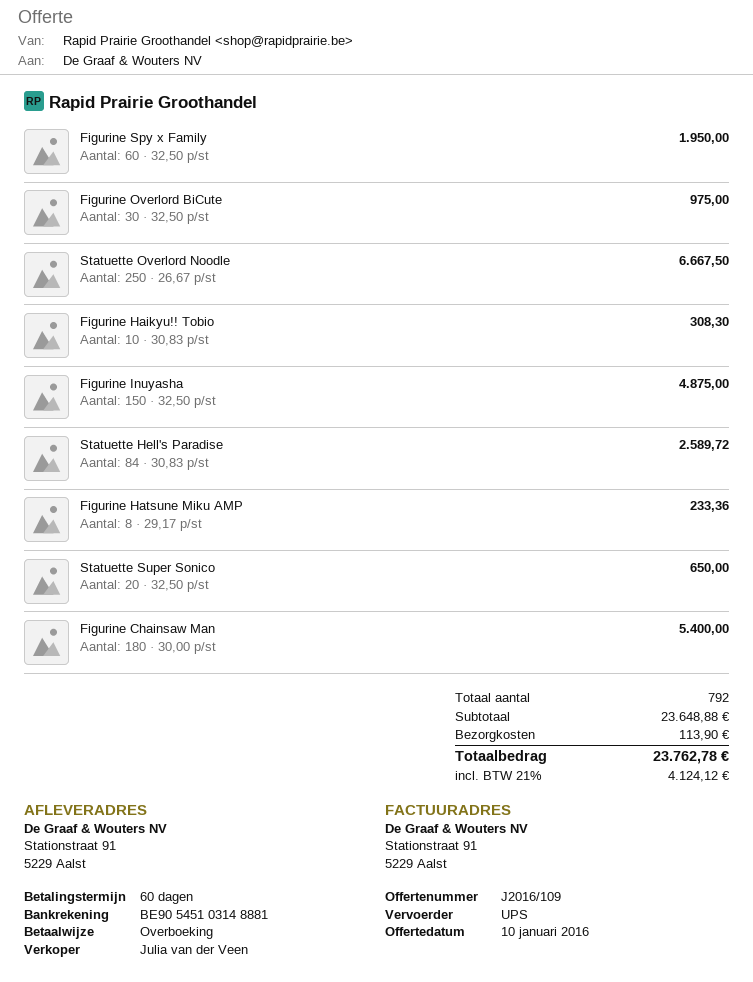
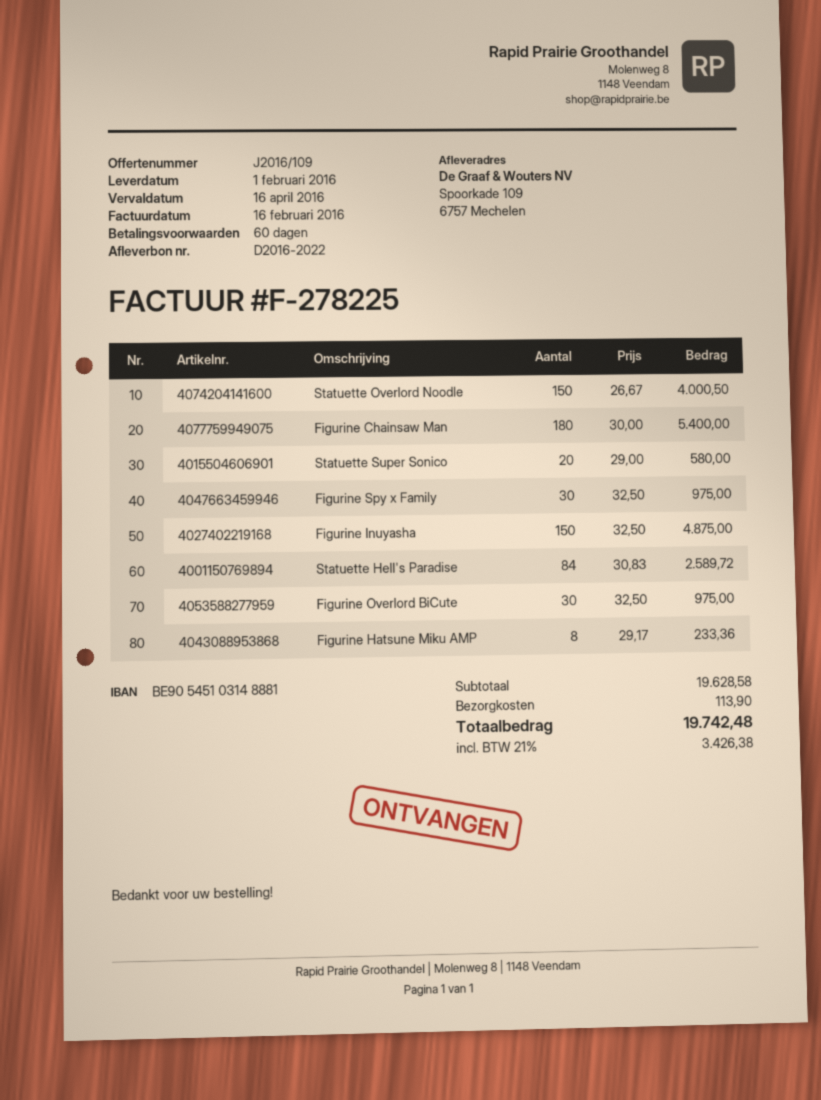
ship to: Stationstraat 91, 5229 Aalst -> Spoorkade 109, 6757 Mechelen
Figurine Spy x Family: 60 x 32.50 = 1950.00 -> 30 x 32.50 = 975.00
Statuette Overlord Noodle: 250 x 26.67 = 6667.50 -> 150 x 26.67 = 4000.50
Figurine Haikyu!! Tobio: 10 x 30.83 = 308.30 -> none
Statuette Super Sonico: 20 x 32.50 = 650.00 -> 20 x 29.00 = 580.00
subtotal: 23648.88 -> 19628.58
tax: 21% = 4124.12 -> 21% = 3426.38
total: 23762.78 -> 19742.48

